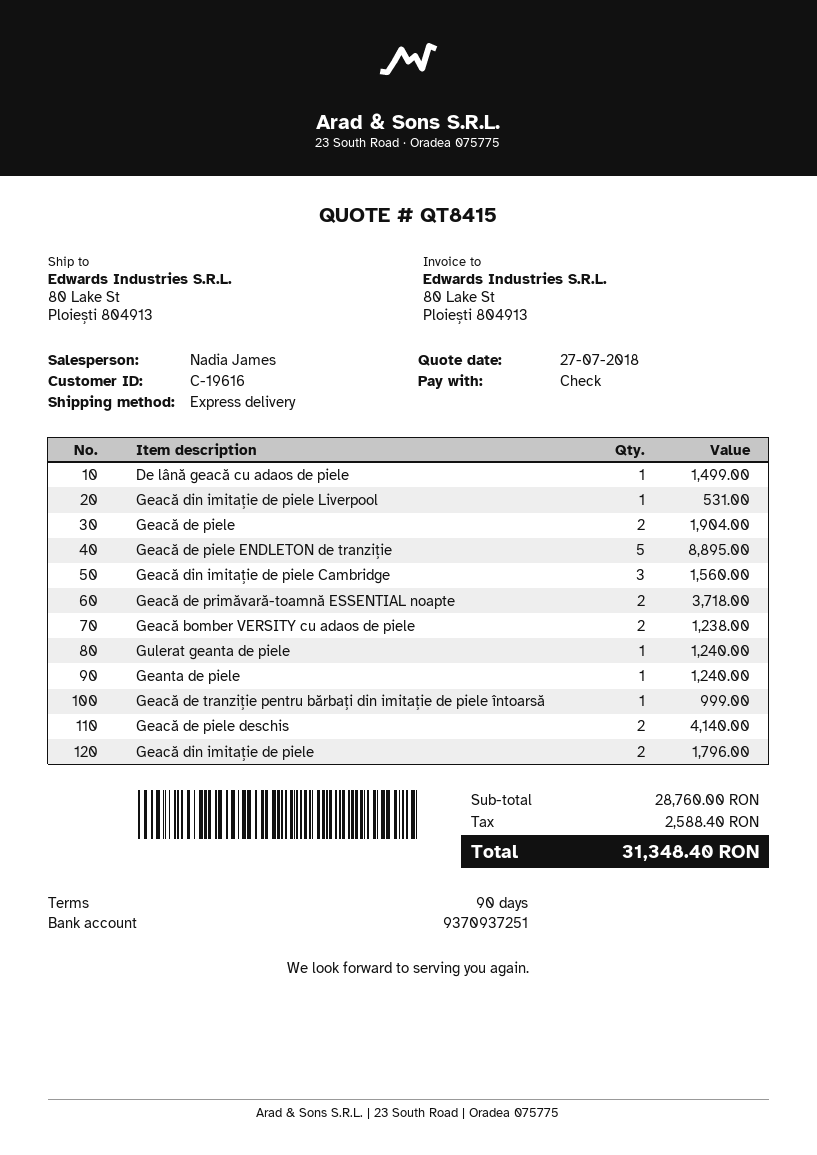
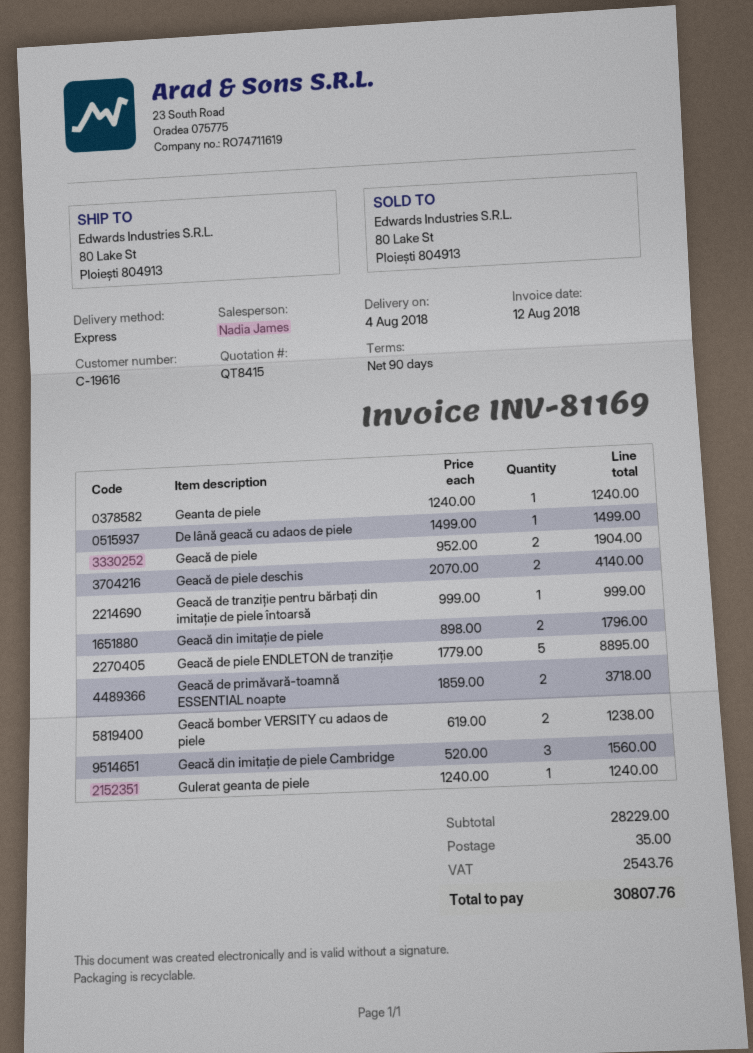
Geacă din imitație de piele Liverpool: 1 for 531.00 -> none
subtotal: 28760.00 -> 28229.00
shipping: none -> 35.00
tax: 2588.40 -> 2543.76
total: 31348.40 -> 30807.76

